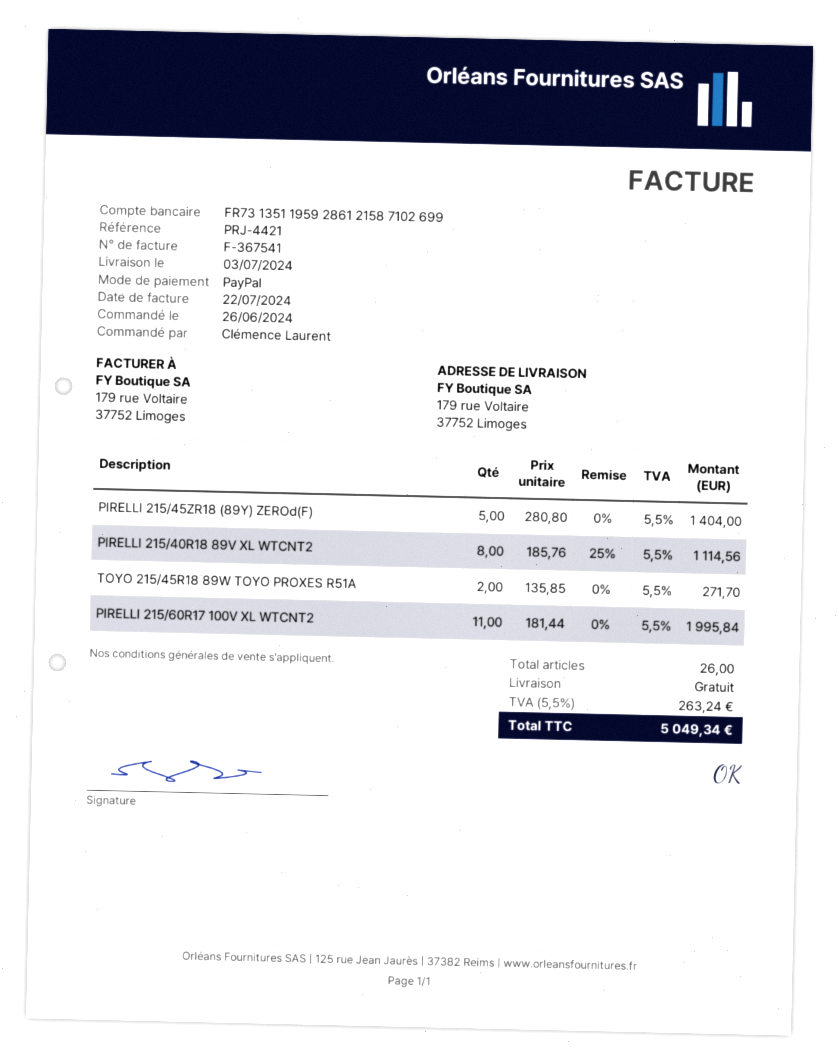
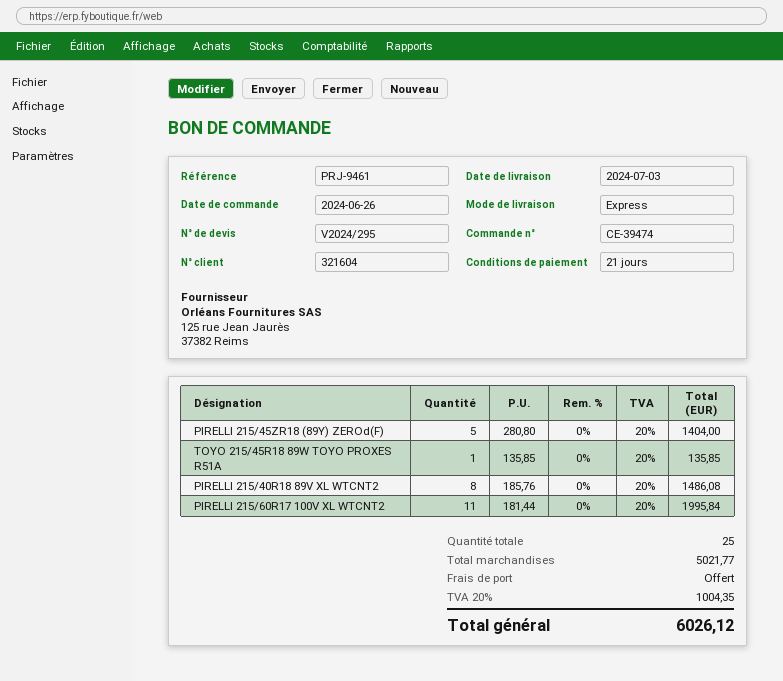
reference: PRJ-4421 -> PRJ-9461
PIRELLI 215/40R18 89V XL WTCNT2: 8 x 185.76 - 25% = 1114.56 -> 8 x 185.76 = 1486.08
TOYO 215/45R18 89W TOYO PROXES R51A: 2 x 135.85 = 271.70 -> 1 x 135.85 = 135.85
total quantity: 26 -> 25
tax: 5.5% = 263.24 -> 20% = 1004.35
total: 5049.34 -> 6026.12

